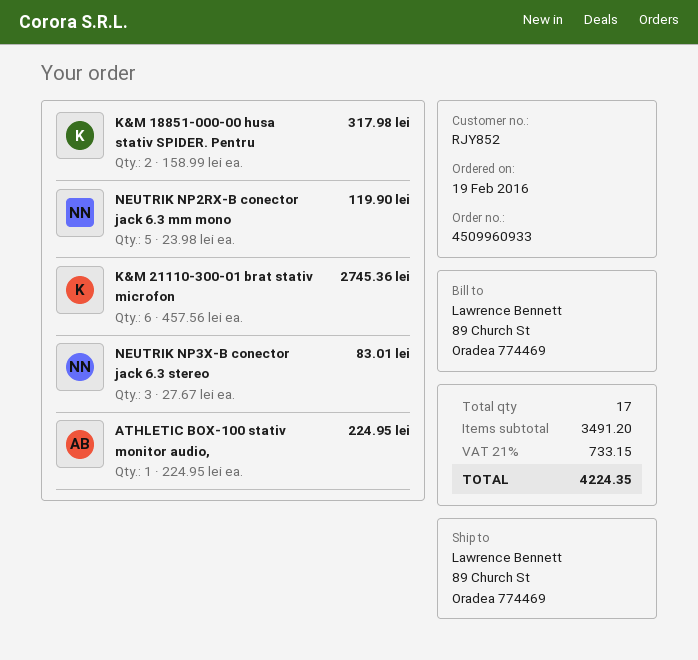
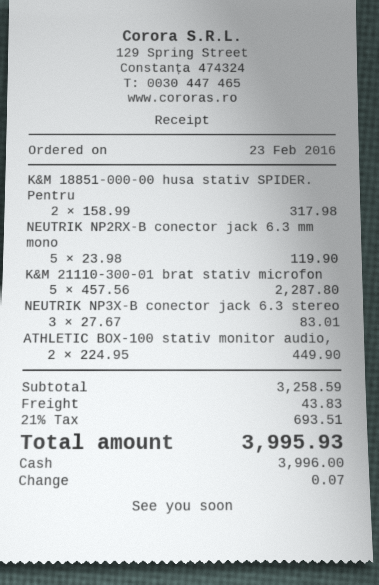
order date: 2016-02-19 -> 2016-02-23
K&M 21110-300-01 brat stativ microfon: 6 x 457.56 = 2745.36 -> 5 x 457.56 = 2287.80
ATHLETIC BOX-100 stativ monitor audio,: 1 x 224.95 = 224.95 -> 2 x 224.95 = 449.90
subtotal: 3491.20 -> 3258.59
shipping: none -> 43.83
tax: 21% = 733.15 -> 21% = 693.51
total: 4224.35 -> 3995.93

